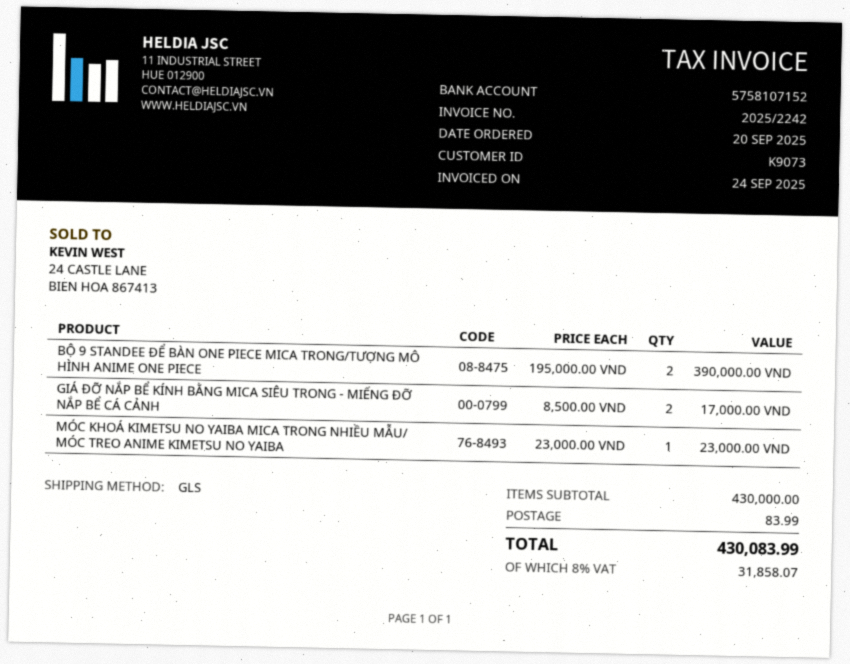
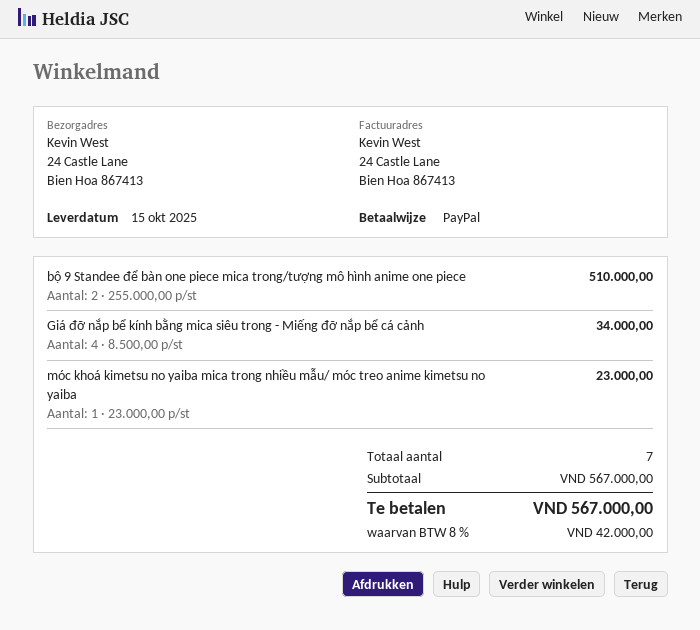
BỘ 9 STANDEE ĐỂ BÀN ONE PIECE MICA TRONG/TƯỢNG MÔ HÌNH ANIME ONE PIECE: 2 x 195000.00 = 390000.00 -> 2 x 255000.00 = 510000.00
GIÁ ĐỠ NẮP BỂ KÍNH BẰNG MICA SIÊU TRONG - MIẾNG ĐỠ NẮP BỂ CÁ CẢNH: 2 x 8500.00 = 17000.00 -> 4 x 8500.00 = 34000.00
subtotal: 430000.00 -> 567000.00
shipping: 83.99 -> none
tax: 8% = 31858.07 -> 8% = 42000.00
total: 430083.99 -> 567000.00

